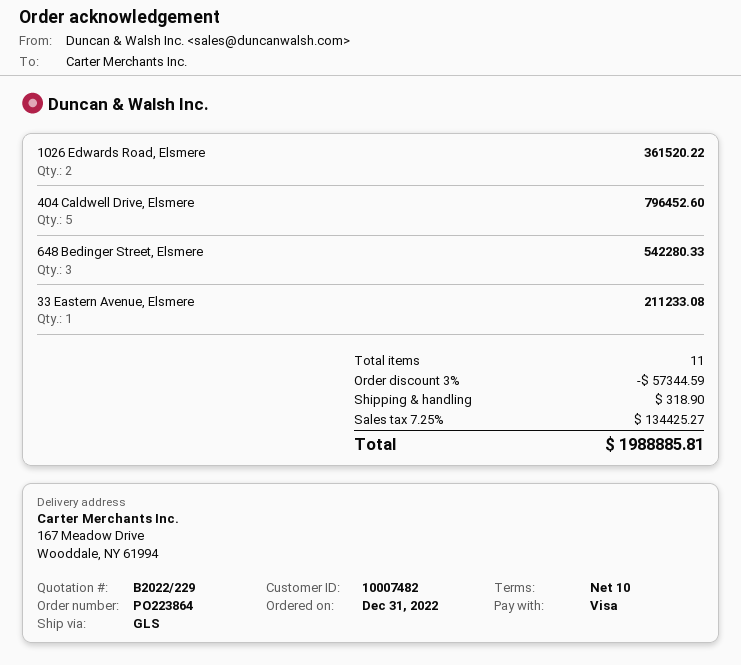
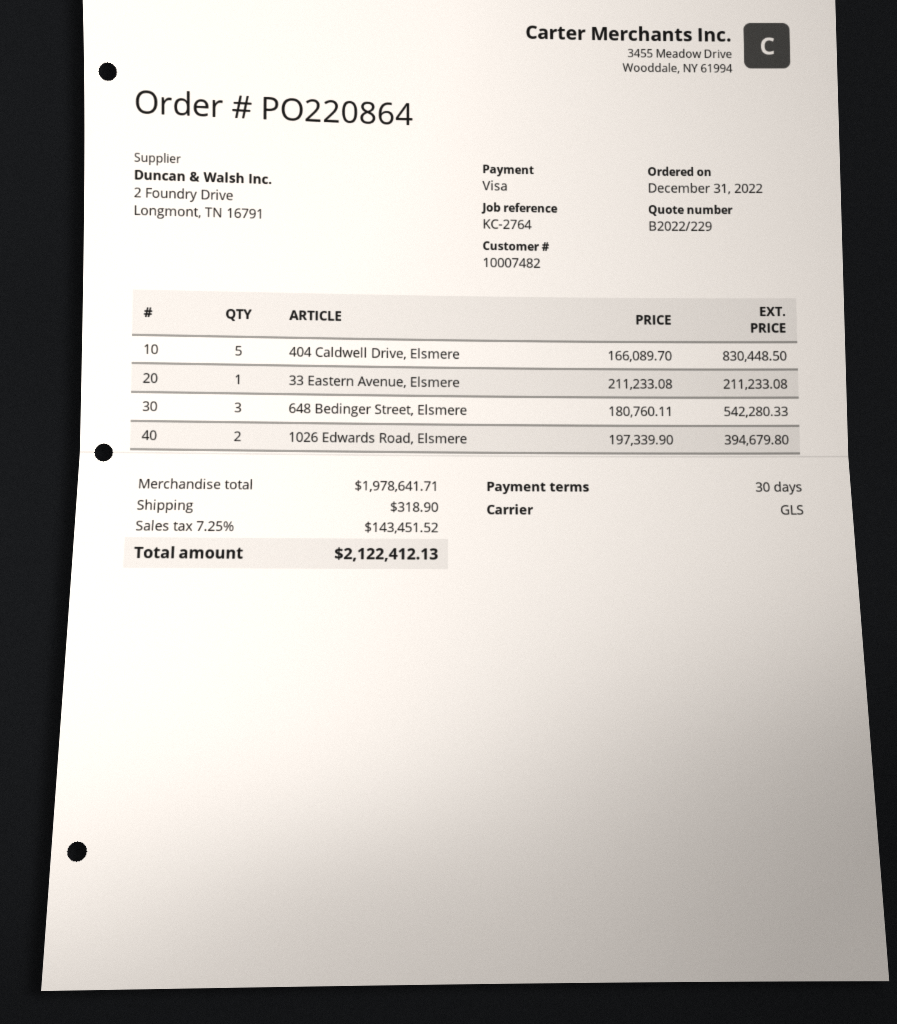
order number: PO223864 -> PO220864
payment terms: 10 days -> 30 days
1026 Edwards Road, Elsmere: 2 for 361520.22 -> 2 for 394679.80
404 Caldwell Drive, Elsmere: 5 for 796452.60 -> 5 for 830448.50
discount: 3% = 57344.59 -> none
tax: 7.25% = 134425.27 -> 7.25% = 143451.52
total: 1988885.81 -> 2122412.13

